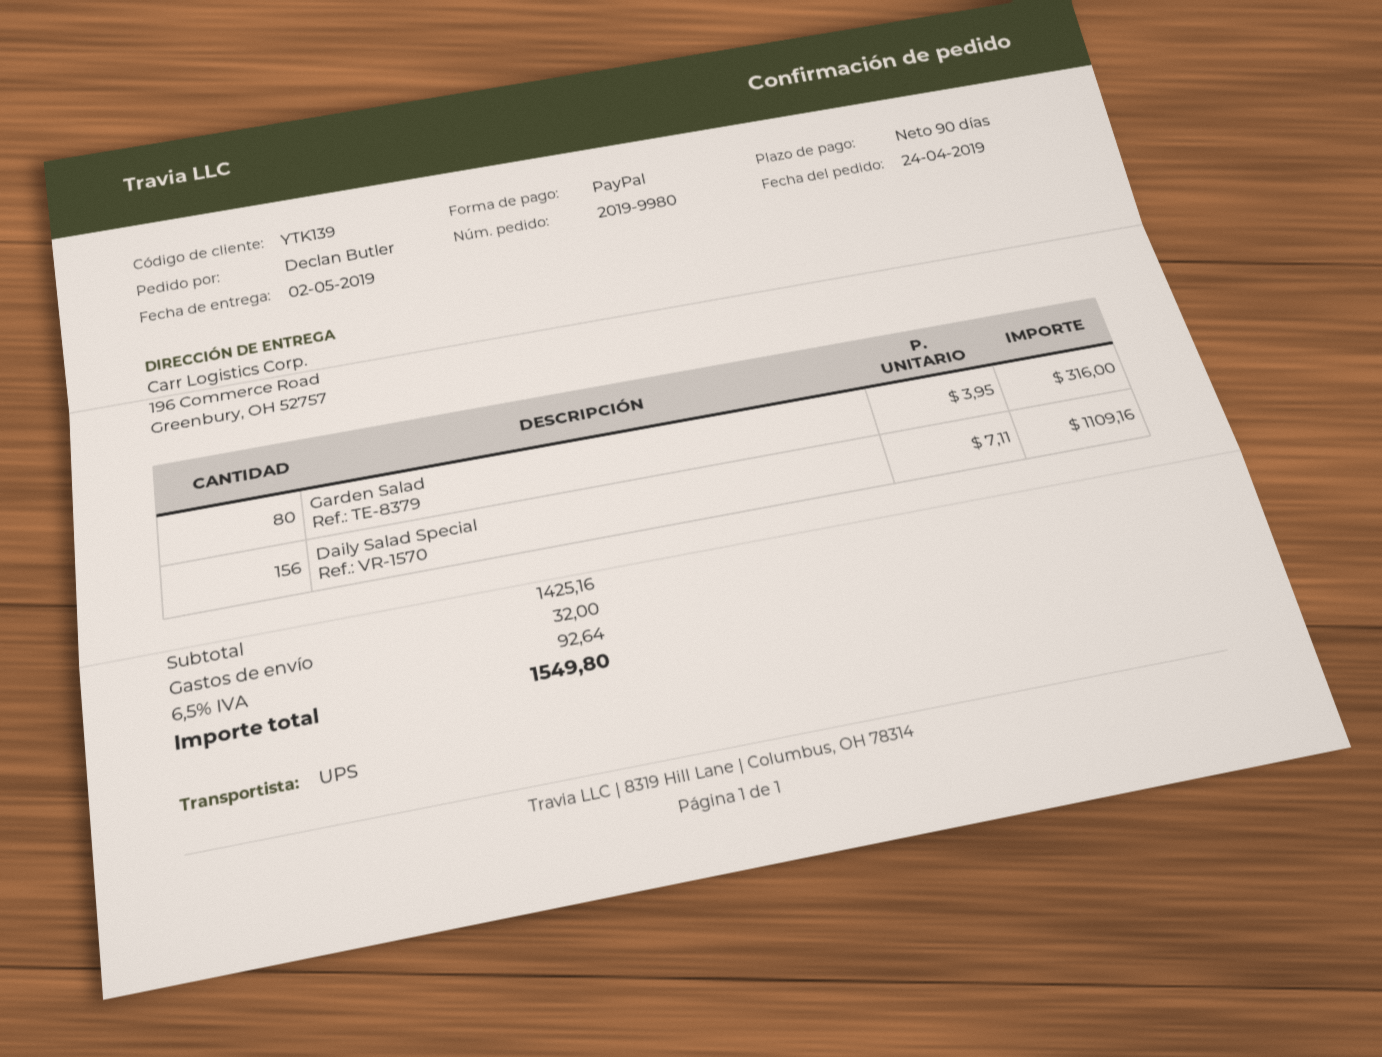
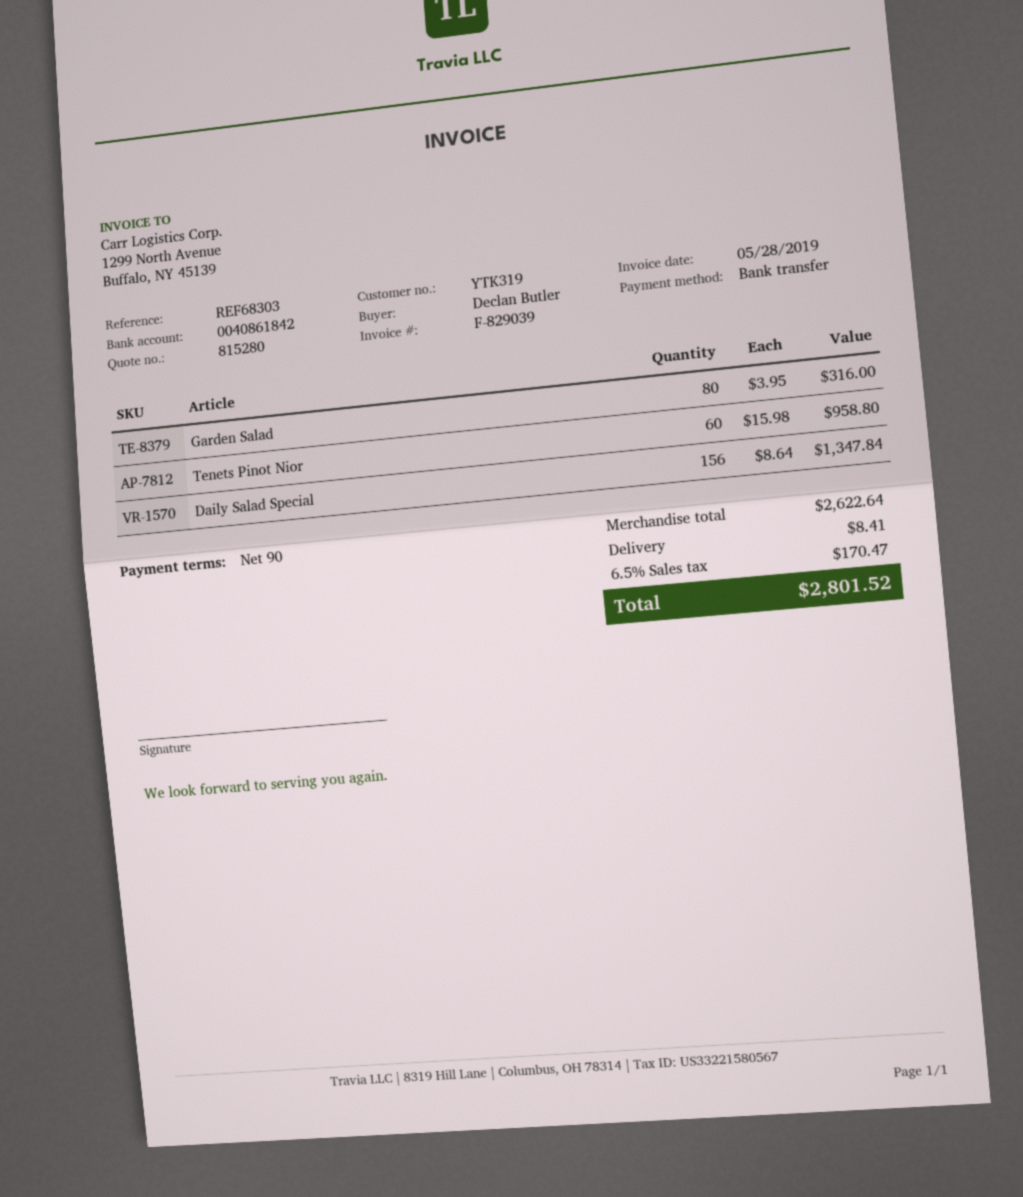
customer number: YTK139 -> YTK319
payment method: PayPal -> bank transfer
Daily Salad Special: 156 x 7.11 = 1109.16 -> 156 x 8.64 = 1347.84
Tenets Pinot Nior: none -> 60 x 15.98 = 958.80
subtotal: 1425.16 -> 2622.64
shipping: 32.00 -> 8.41
tax: 6.5% = 92.64 -> 6.5% = 170.47
total: 1549.80 -> 2801.52

